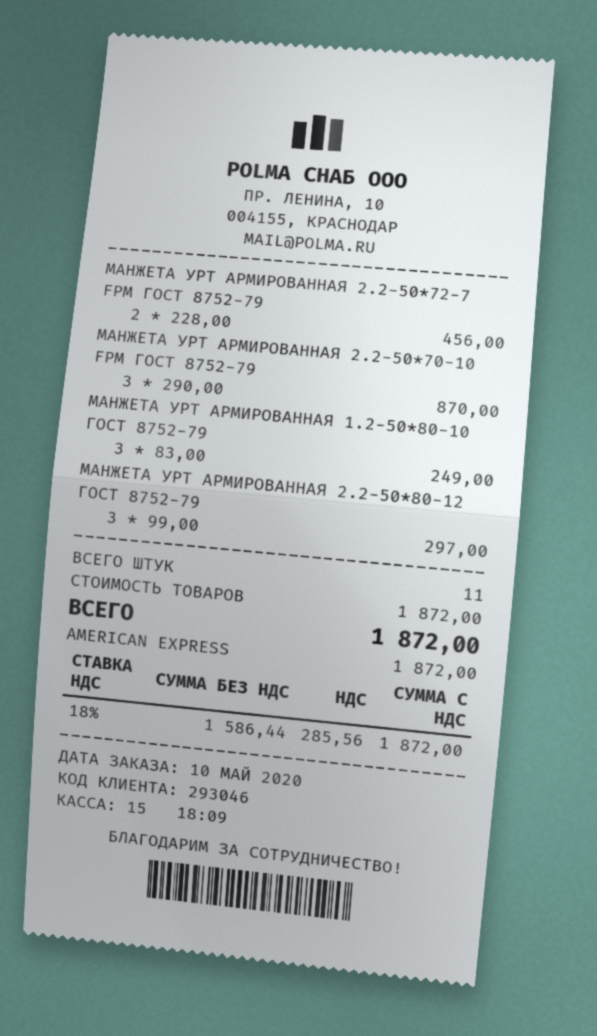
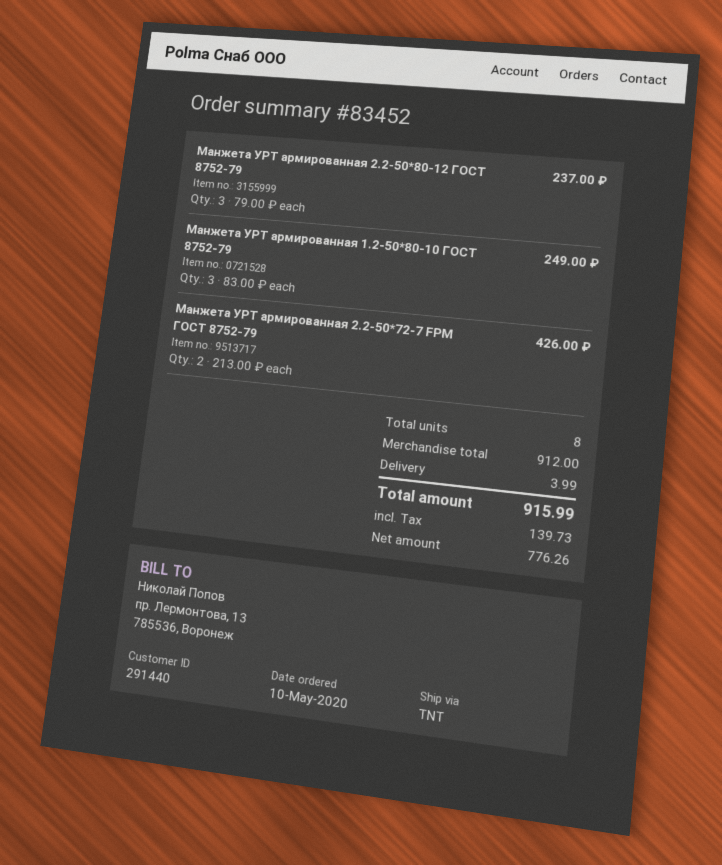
customer number: 293046 -> 291440
МАНЖЕТА УРТ АРМИРОВАННАЯ 2.2-50*72-7 FPM ГОСТ 8752-79: 2 x 228.00 = 456.00 -> 2 x 213.00 = 426.00
МАНЖЕТА УРТ АРМИРОВАННАЯ 2.2-50*70-10 FPM ГОСТ 8752-79: 3 x 290.00 = 870.00 -> none
МАНЖЕТА УРТ АРМИРОВАННАЯ 2.2-50*80-12 ГОСТ 8752-79: 3 x 99.00 = 297.00 -> 3 x 79.00 = 237.00
total quantity: 11 -> 8
subtotal: 1872.00 -> 912.00
shipping: none -> 3.99
net: 1586.44 -> 776.26
tax: 285.56 -> 139.73
total: 1872.00 -> 915.99

